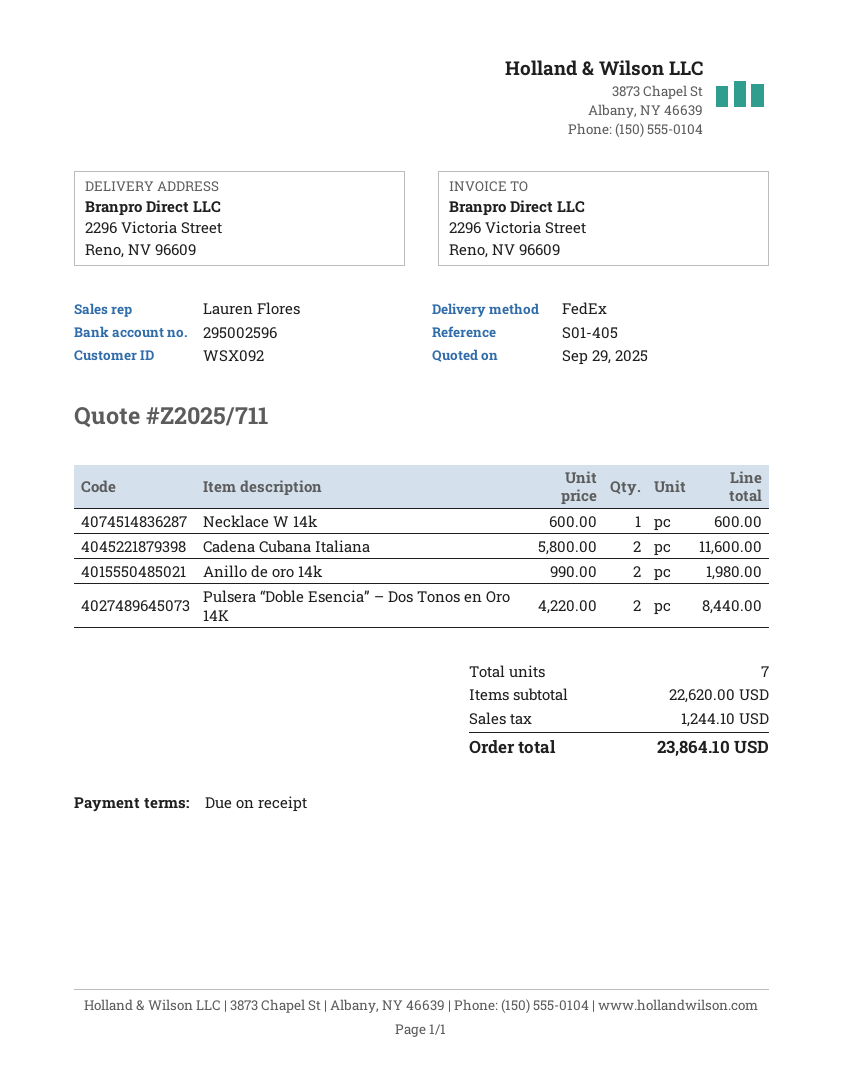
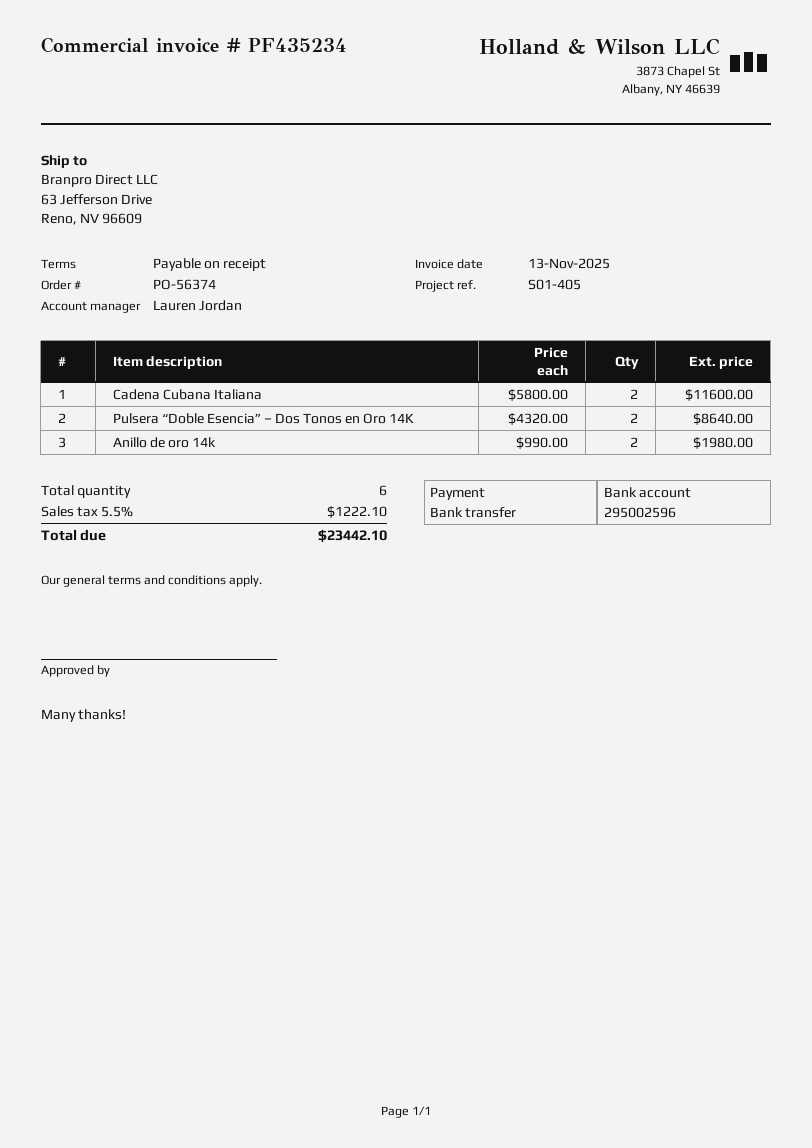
sales rep: Lauren Flores -> Lauren Jordan
ship to: 2296 Victoria Street, Reno, NV 96609 -> 63 Jefferson Drive, Reno, NV 96609
Necklace W 14k: 1 x 600.00 = 600.00 -> none
Pulsera “Doble Esencia” – Dos Tonos en Oro 14K: 2 x 4220.00 = 8440.00 -> 2 x 4320.00 = 8640.00
total quantity: 7 -> 6
tax: 1244.10 -> 1222.10
total: 23864.10 -> 23442.10

